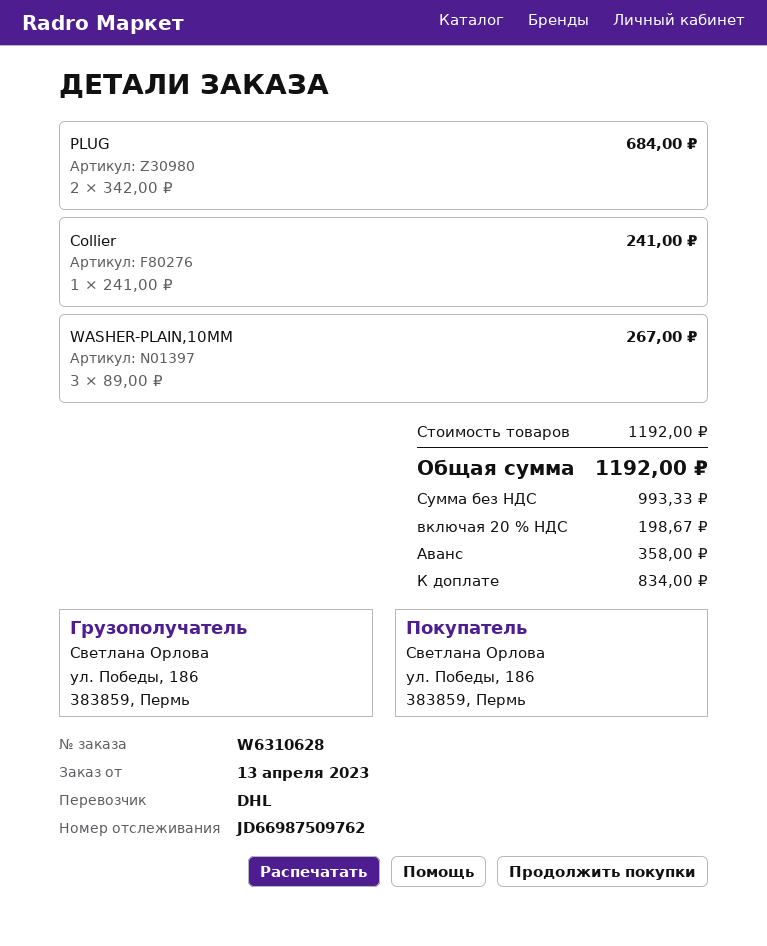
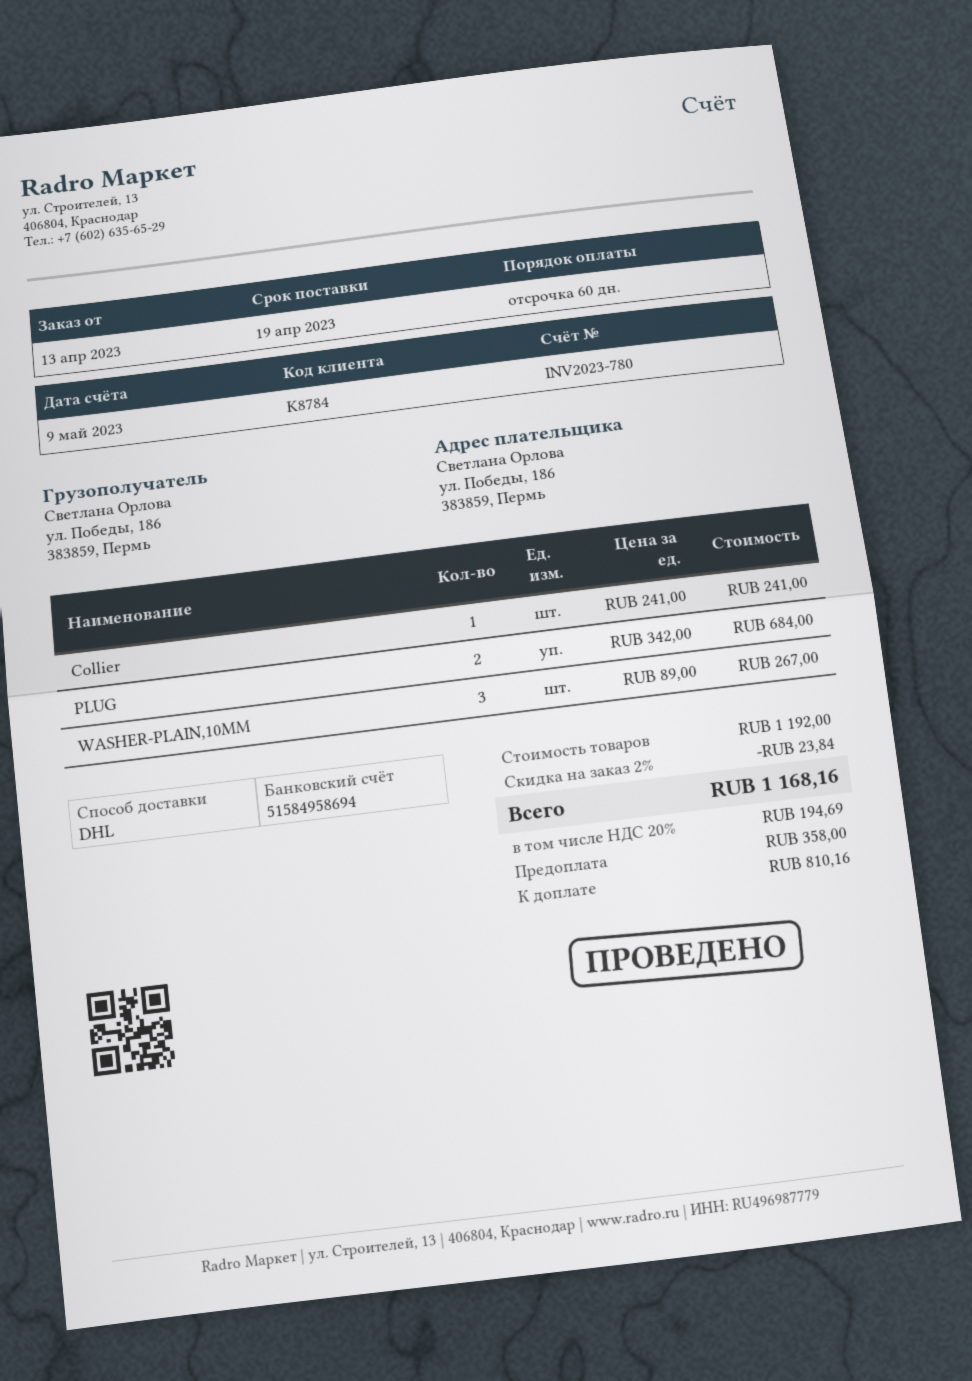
discount: none -> 2% = 23.84
tax: 20% = 198.67 -> 20% = 194.69
total: 1192.00 -> 1168.16
balance: 834.00 -> 810.16

